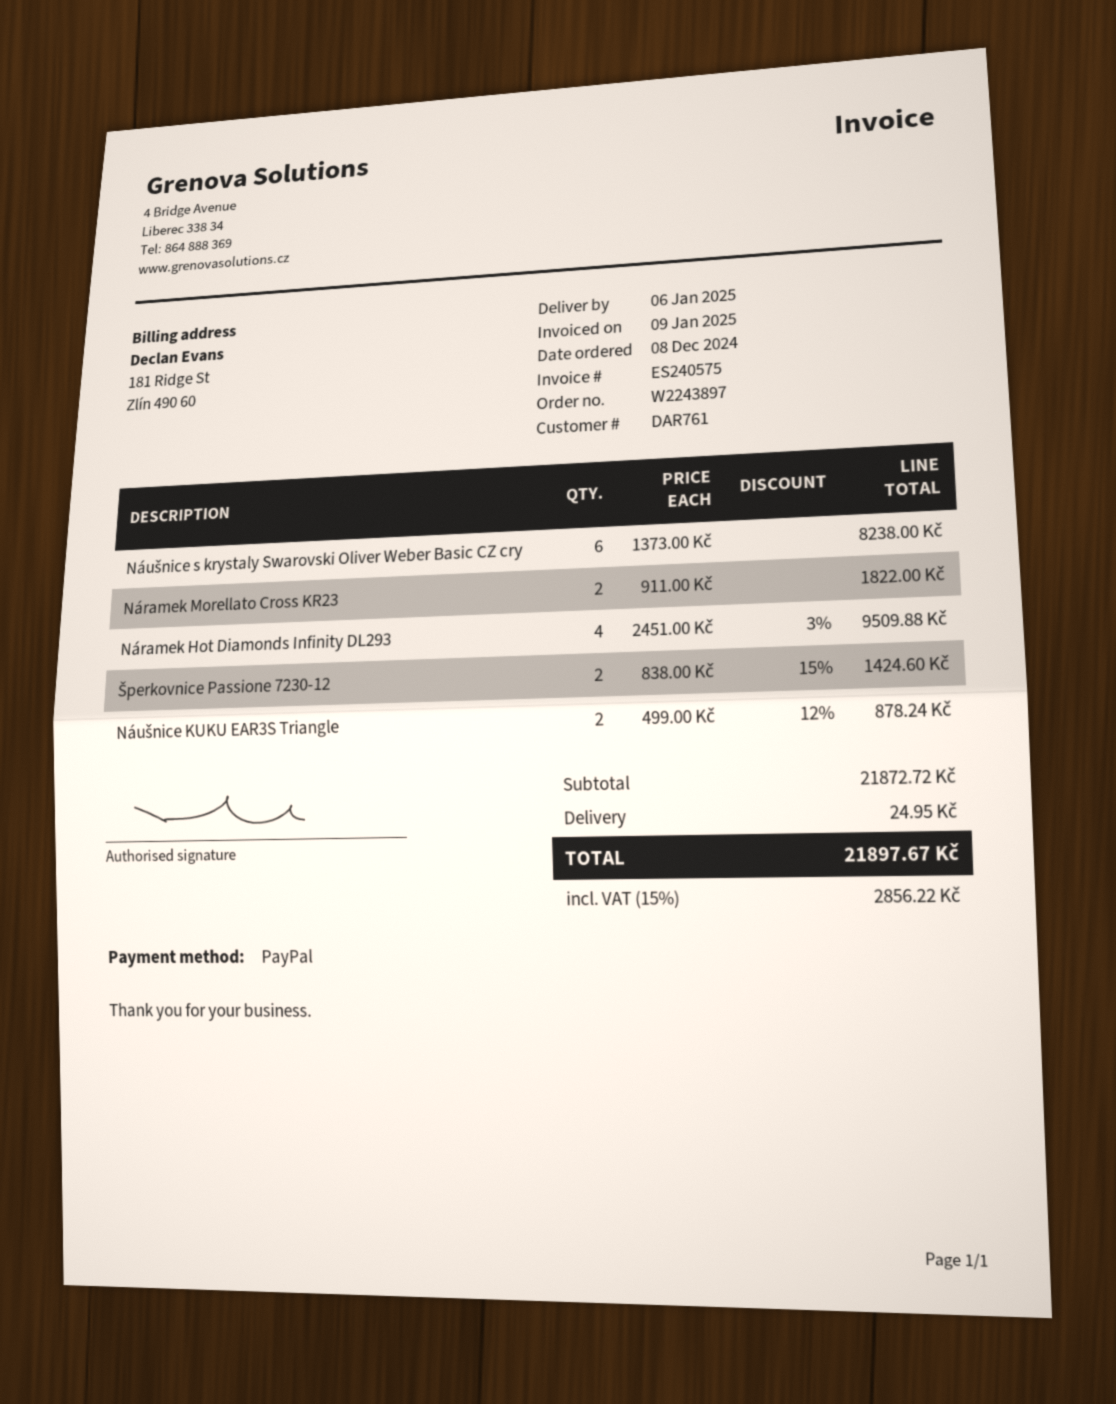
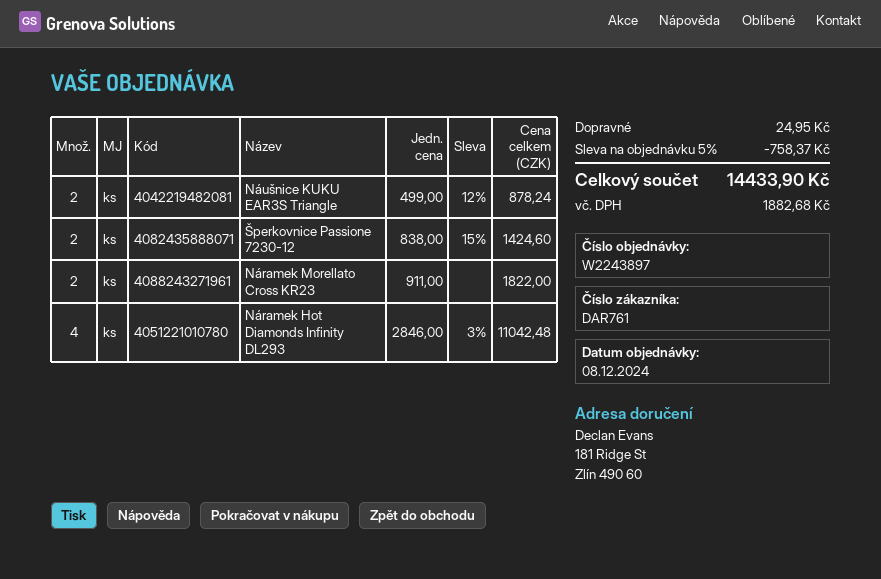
Náušnice s krystaly Swarovski Oliver Weber Basic CZ cry: 6 x 1373.00 = 8238.00 -> none
Náramek Hot Diamonds Infinity DL293: 4 x 2451.00 - 3% = 9509.88 -> 4 x 2846.00 - 3% = 11042.48
discount: none -> 5% = 758.37
tax: 2856.22 -> 1882.68
total: 21897.67 -> 14433.90

